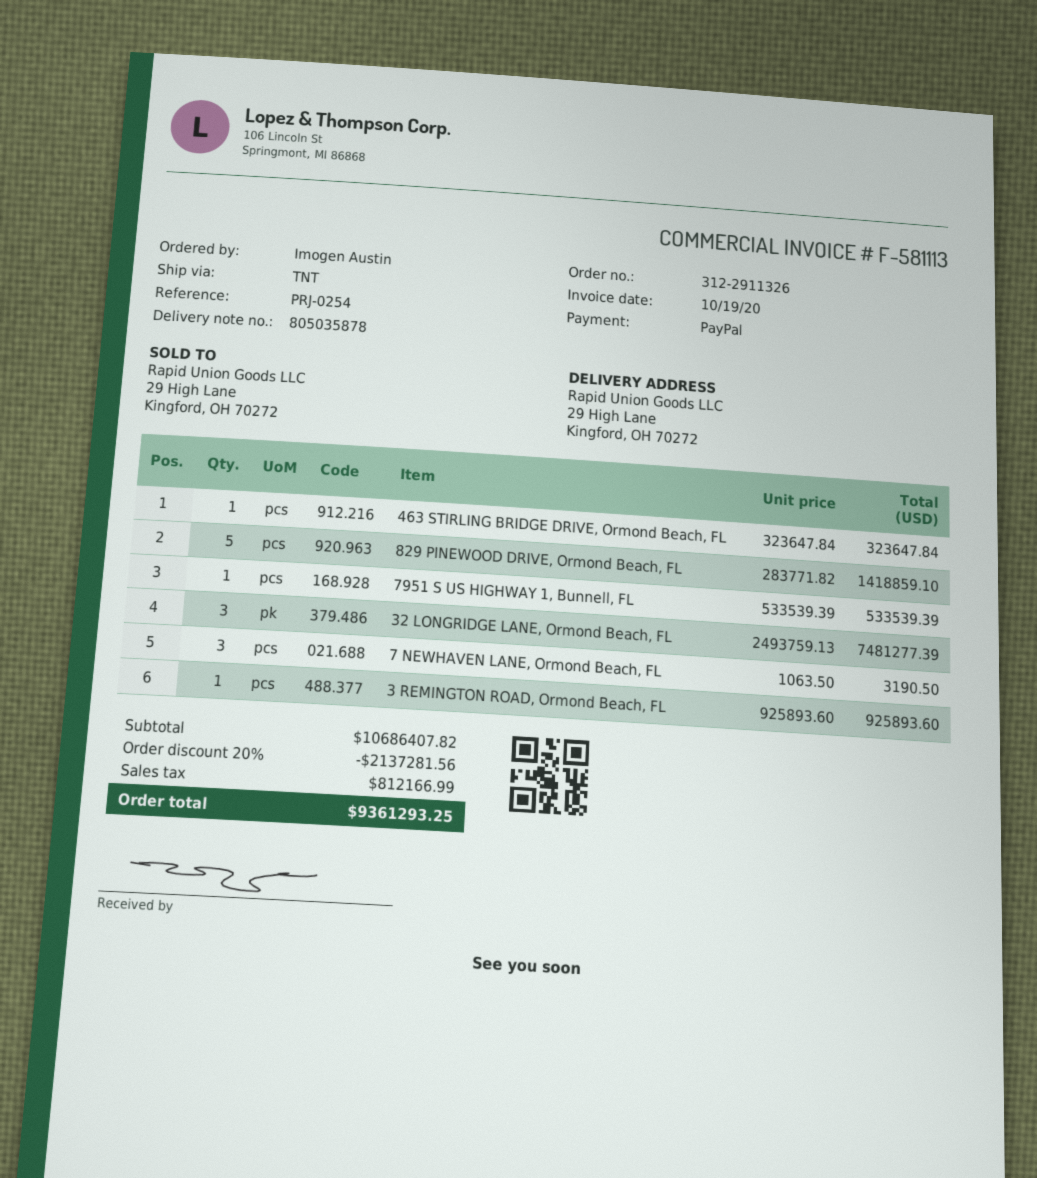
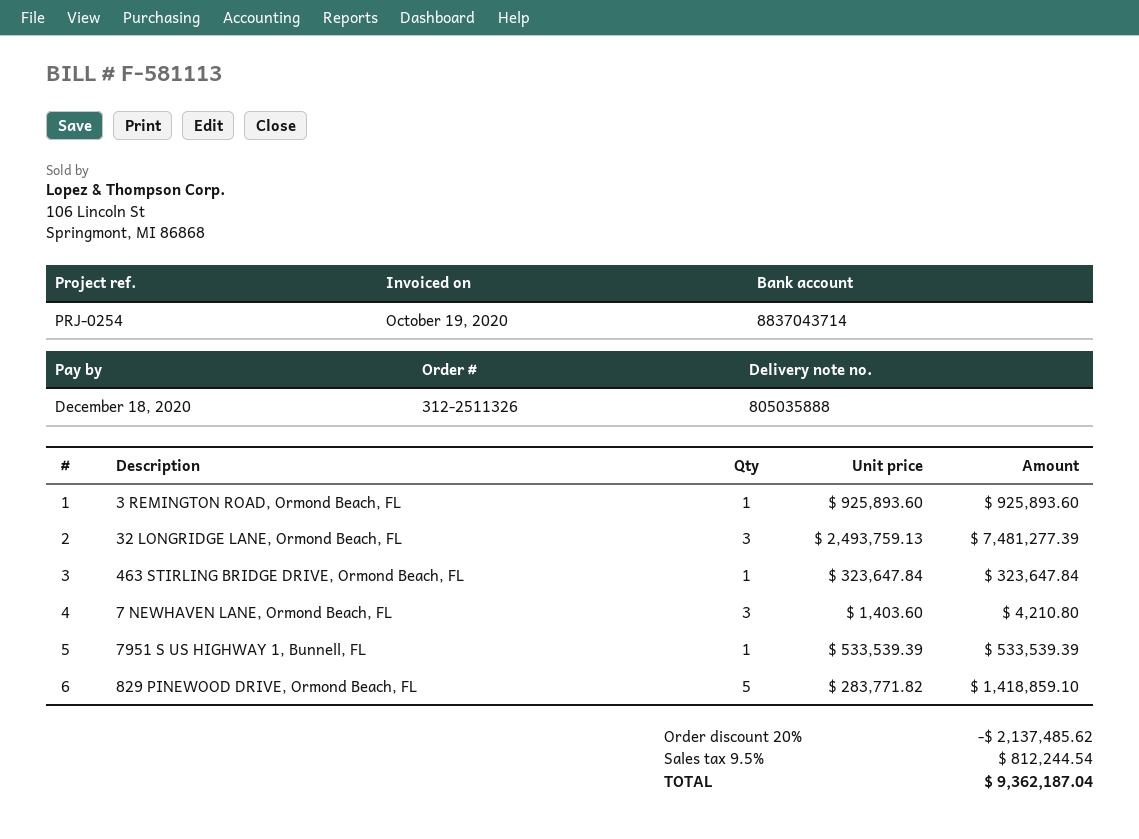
order number: 312-2911326 -> 312-2511326
delivery note number: 805035878 -> 805035888
7 NEWHAVEN LANE, Ormond Beach, FL: 3 x 1063.50 = 3190.50 -> 3 x 1403.60 = 4210.80
discount: 20% = 2137281.56 -> 20% = 2137485.62
tax: 812166.99 -> 812244.54
total: 9361293.25 -> 9362187.04

